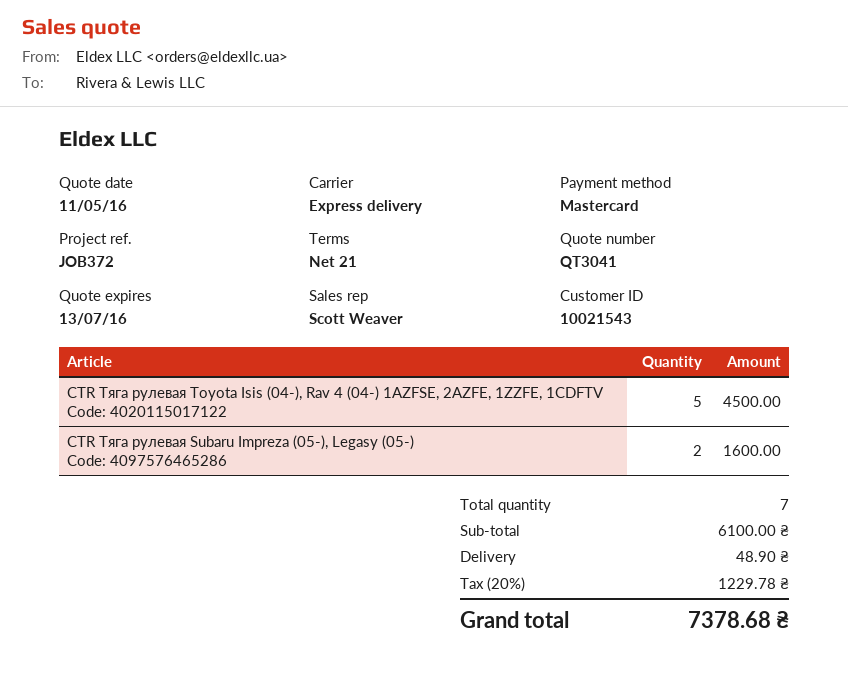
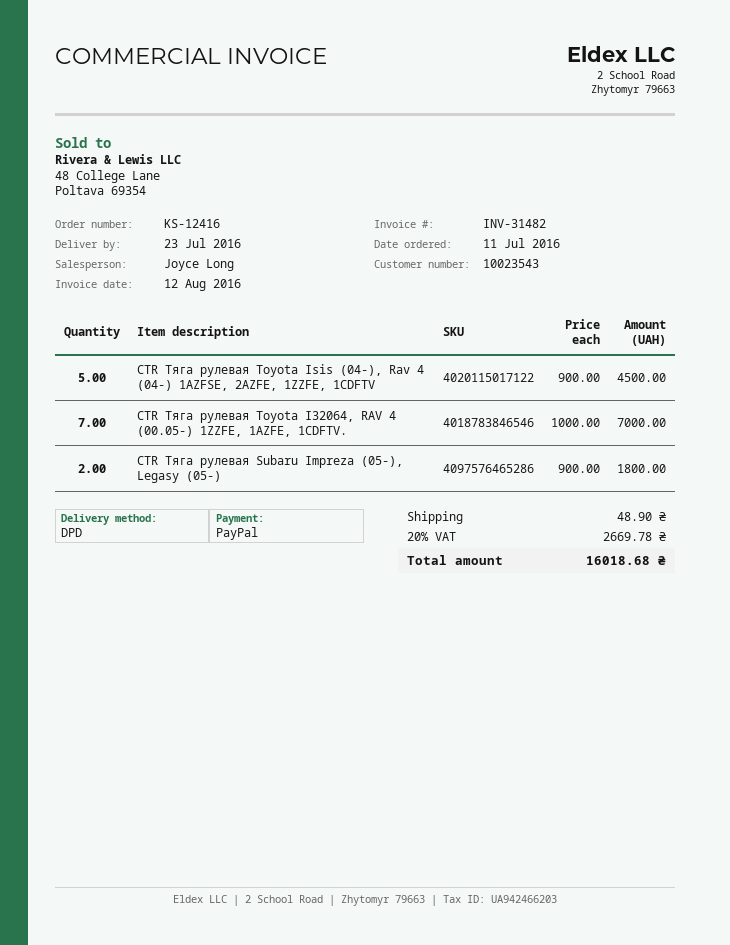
customer number: 10021543 -> 10023543
sales rep: Scott Weaver -> Joyce Long
payment method: Mastercard -> PayPal
shipping method: express -> DPD
CTR Тяга рулевая Subaru Impreza (05-), Legasy (05-): 2 for 1600.00 -> 2 for 1800.00
CTR Тяга рулевая Toyota I32064, RAV 4 (00.05-) 1ZZFE, 1AZFE, 1CDFTV.: none -> 7 for 7000.00
tax: 20% = 1229.78 -> 20% = 2669.78
total: 7378.68 -> 16018.68

